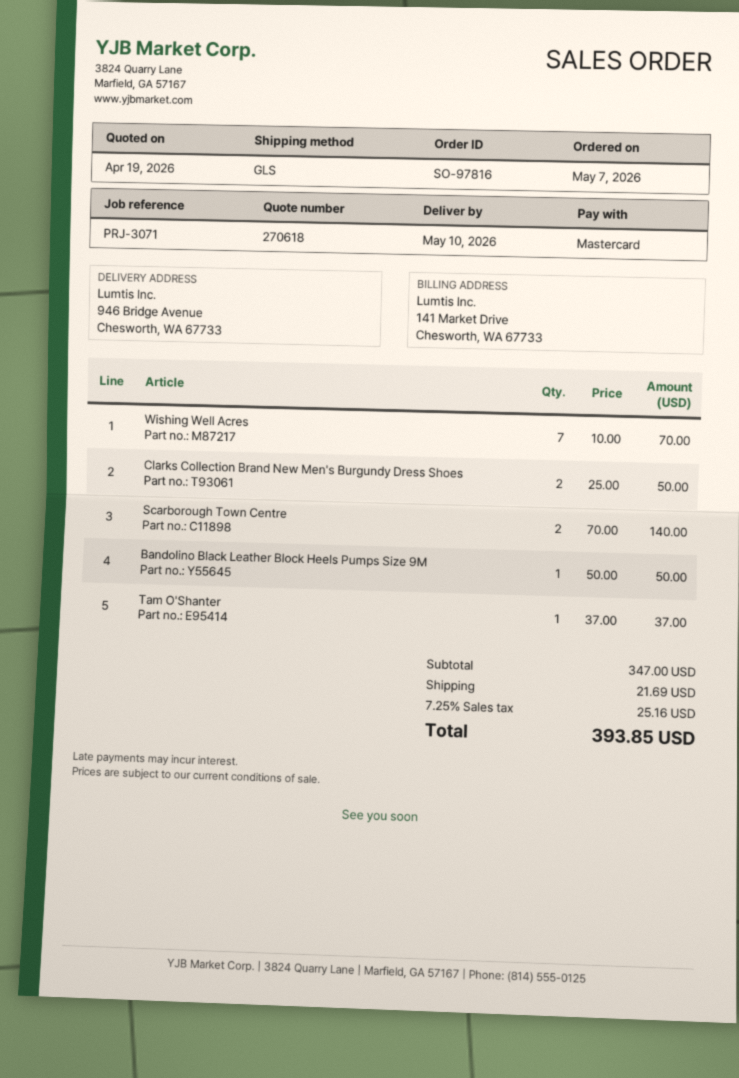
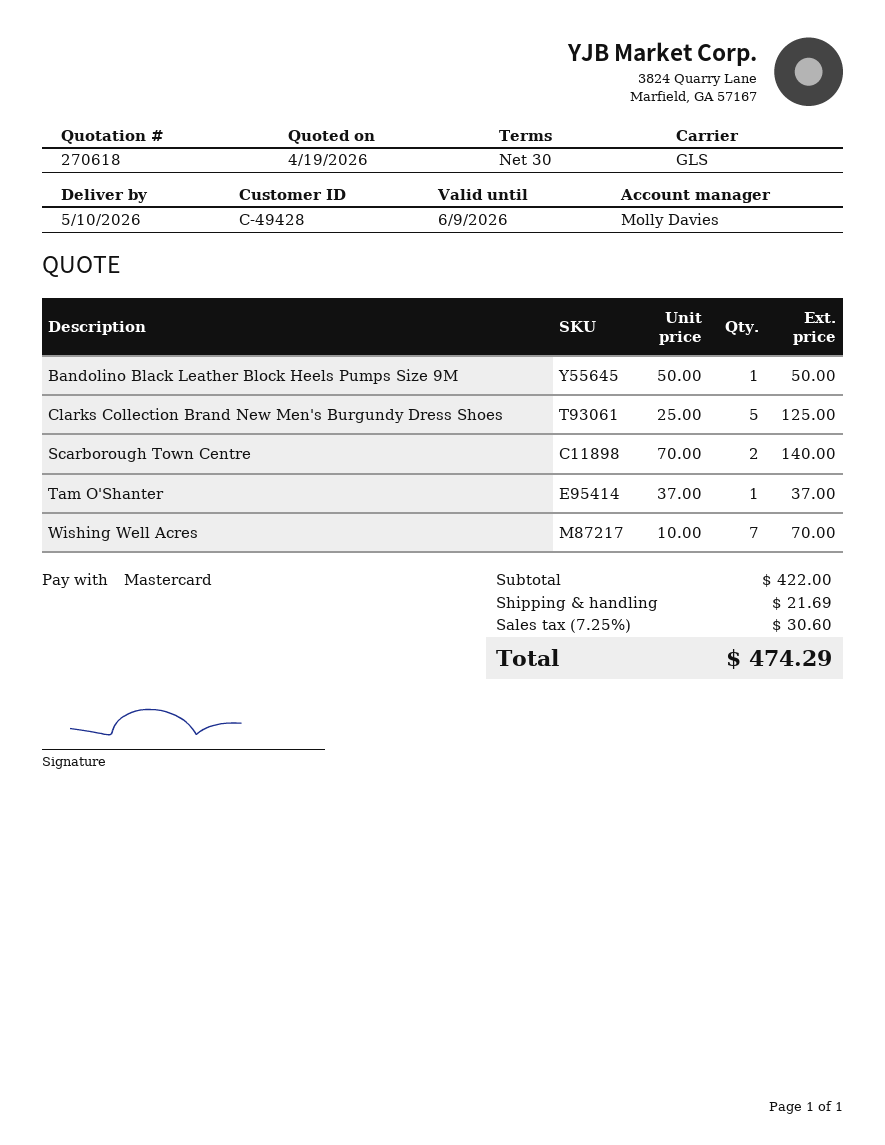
Clarks Collection Brand New Men's Burgundy Dress Shoes: 2 x 25.00 = 50.00 -> 5 x 25.00 = 125.00
subtotal: 347.00 -> 422.00
tax: 7.25% = 25.16 -> 7.25% = 30.60
total: 393.85 -> 474.29

